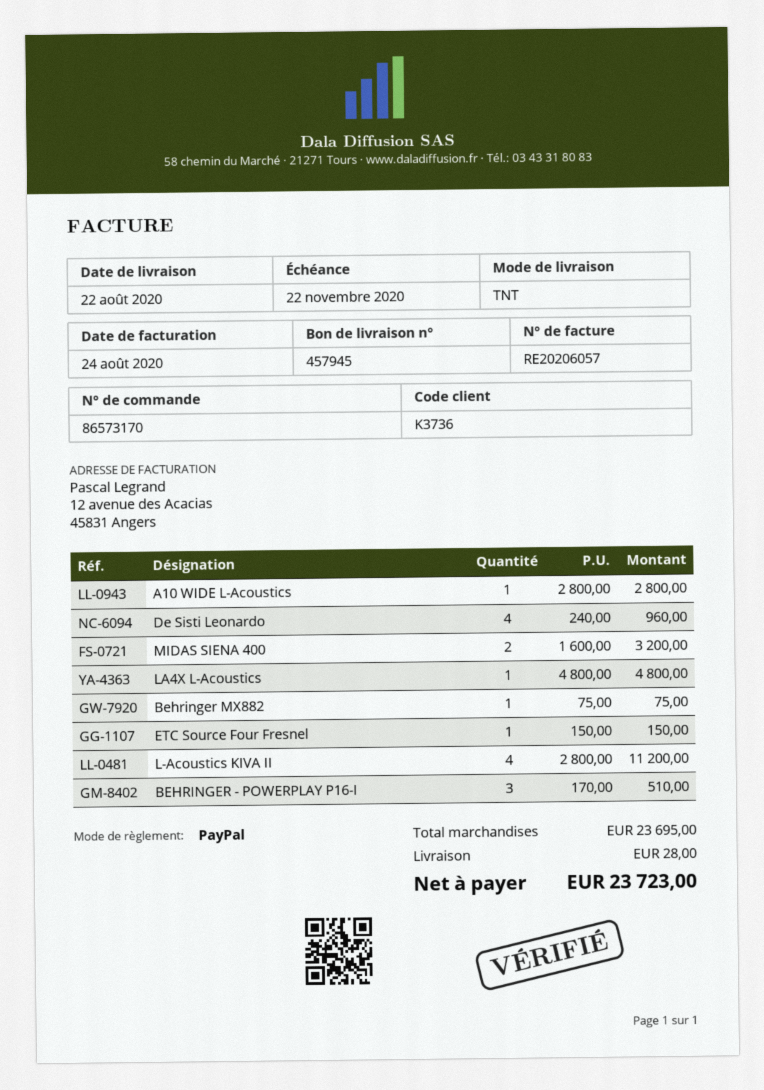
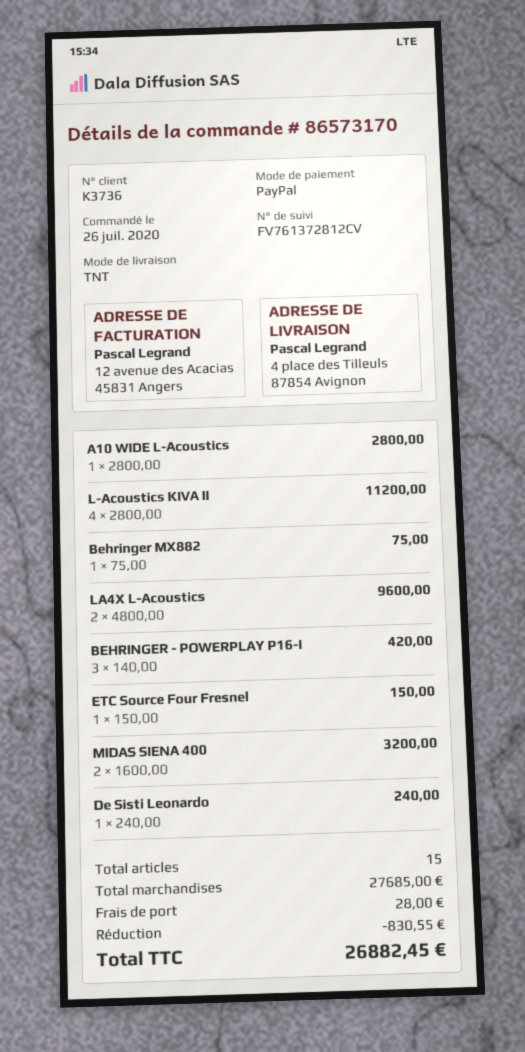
De Sisti Leonardo: 4 x 240.00 = 960.00 -> 1 x 240.00 = 240.00
LA4X L-Acoustics: 1 x 4800.00 = 4800.00 -> 2 x 4800.00 = 9600.00
BEHRINGER - POWERPLAY P16-I: 3 x 170.00 = 510.00 -> 3 x 140.00 = 420.00
subtotal: 23695.00 -> 27685.00
discount: none -> 830.55
total: 23723.00 -> 26882.45

